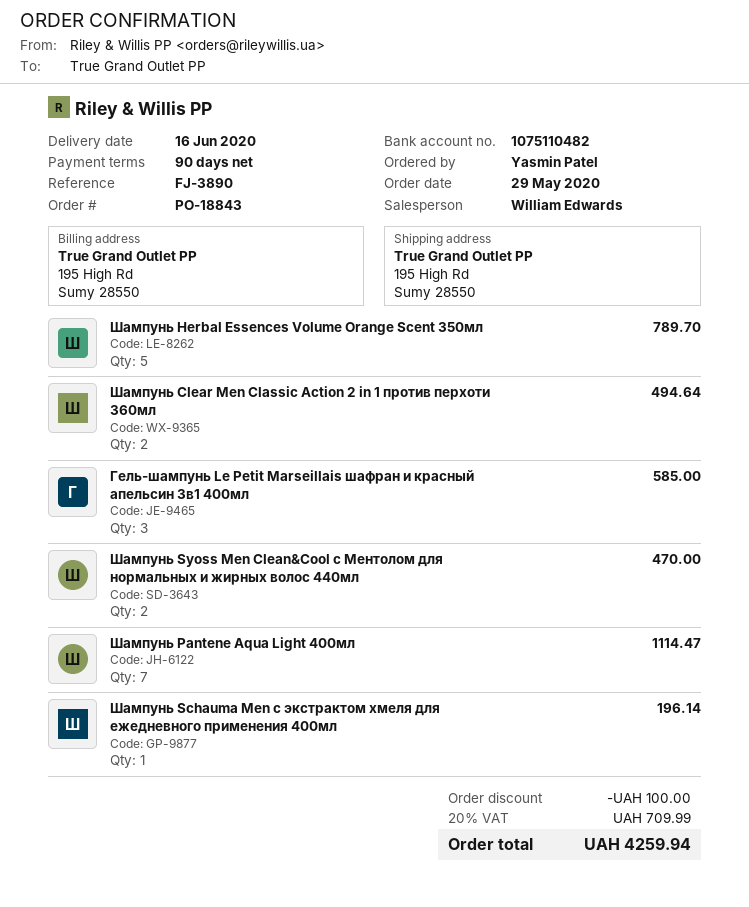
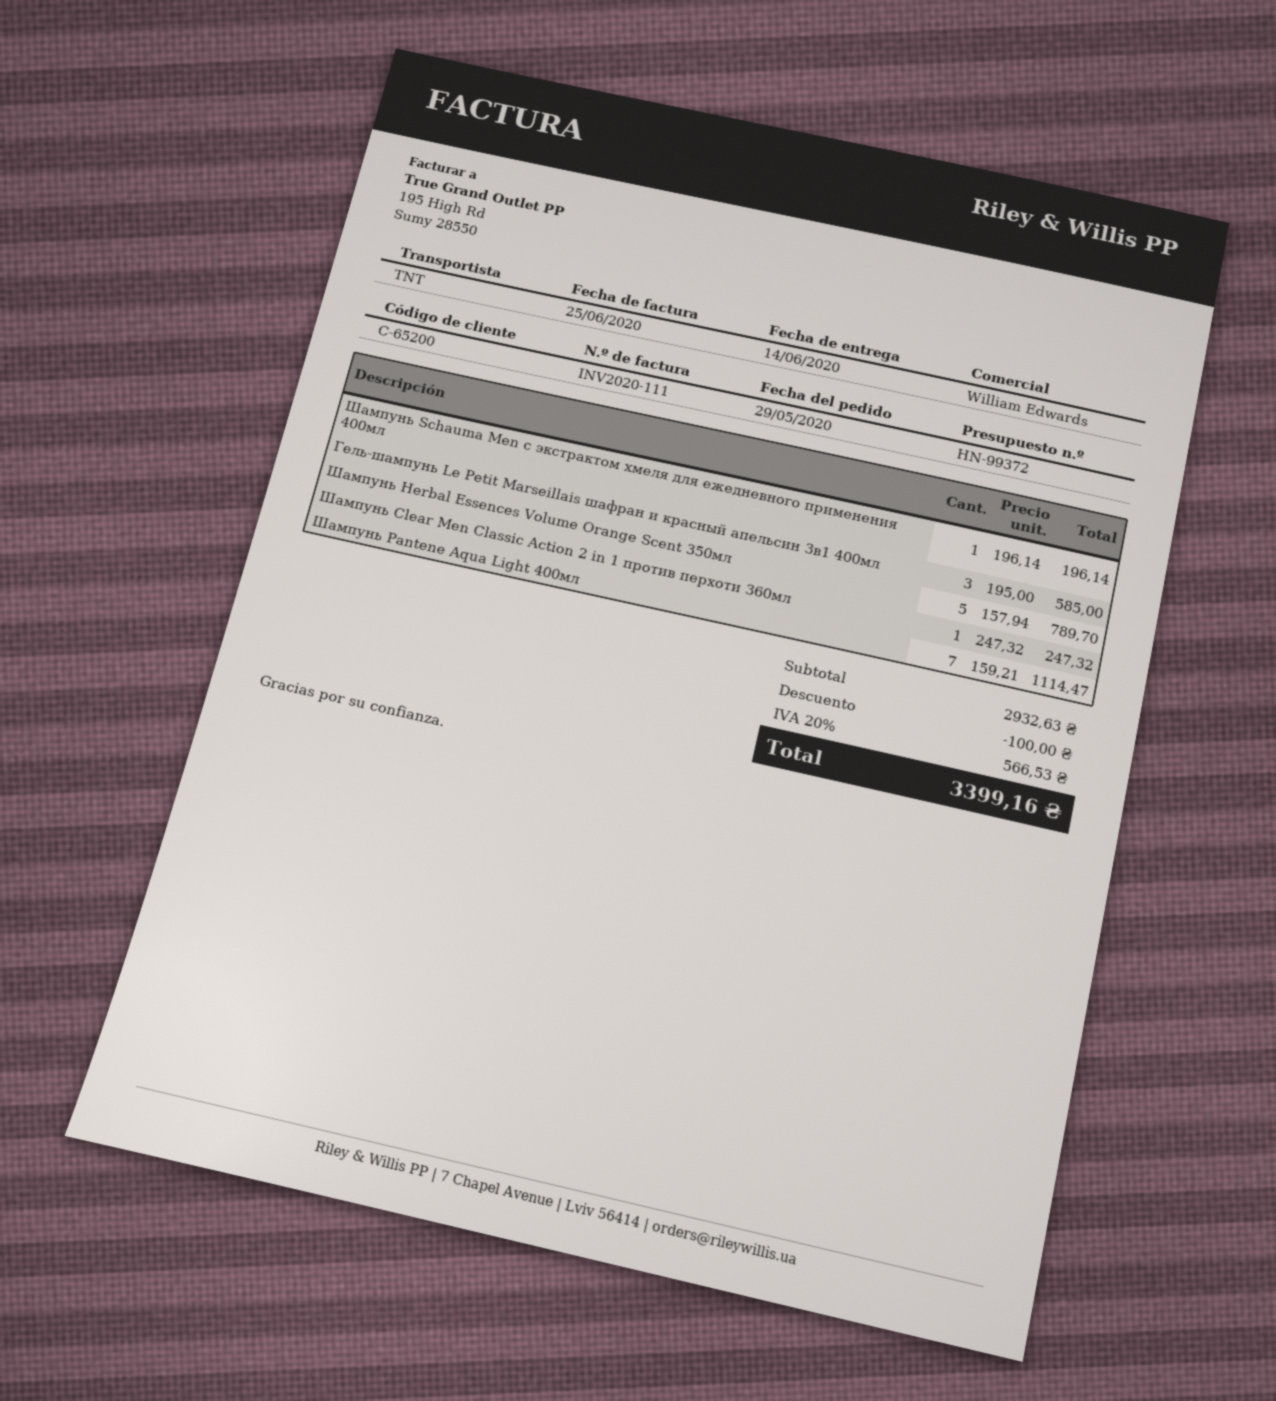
delivery date: 2020-06-16 -> 2020-06-14
Шампунь Clear Men Classic Action 2 in 1 против перхоти 360мл: 2 for 494.64 -> 1 for 247.32
Шампунь Syoss Men Clean&Cool с Ментолом для нормальных и жирных волос 440мл: 2 for 470.00 -> none
tax: 20% = 709.99 -> 20% = 566.53
total: 4259.94 -> 3399.16

